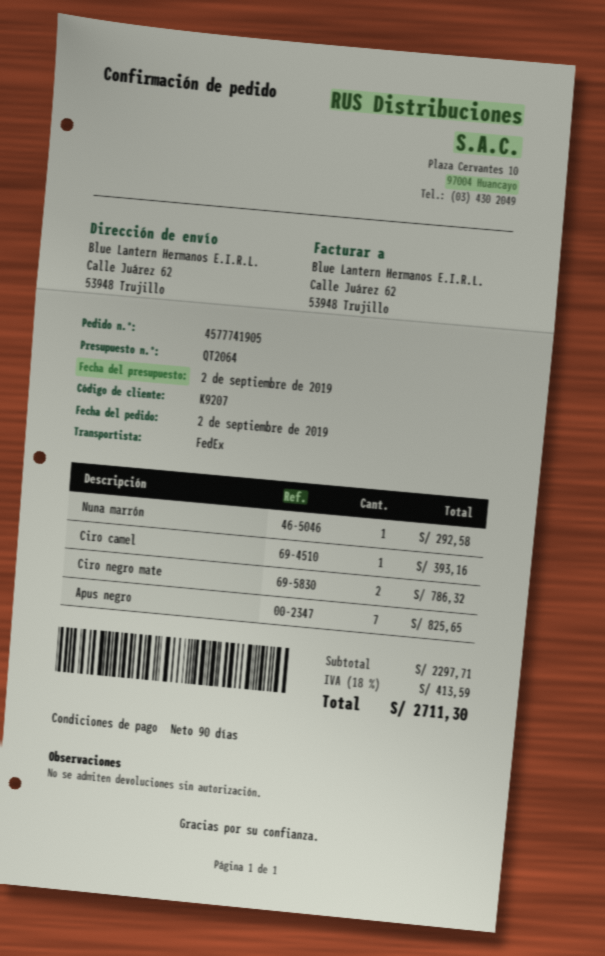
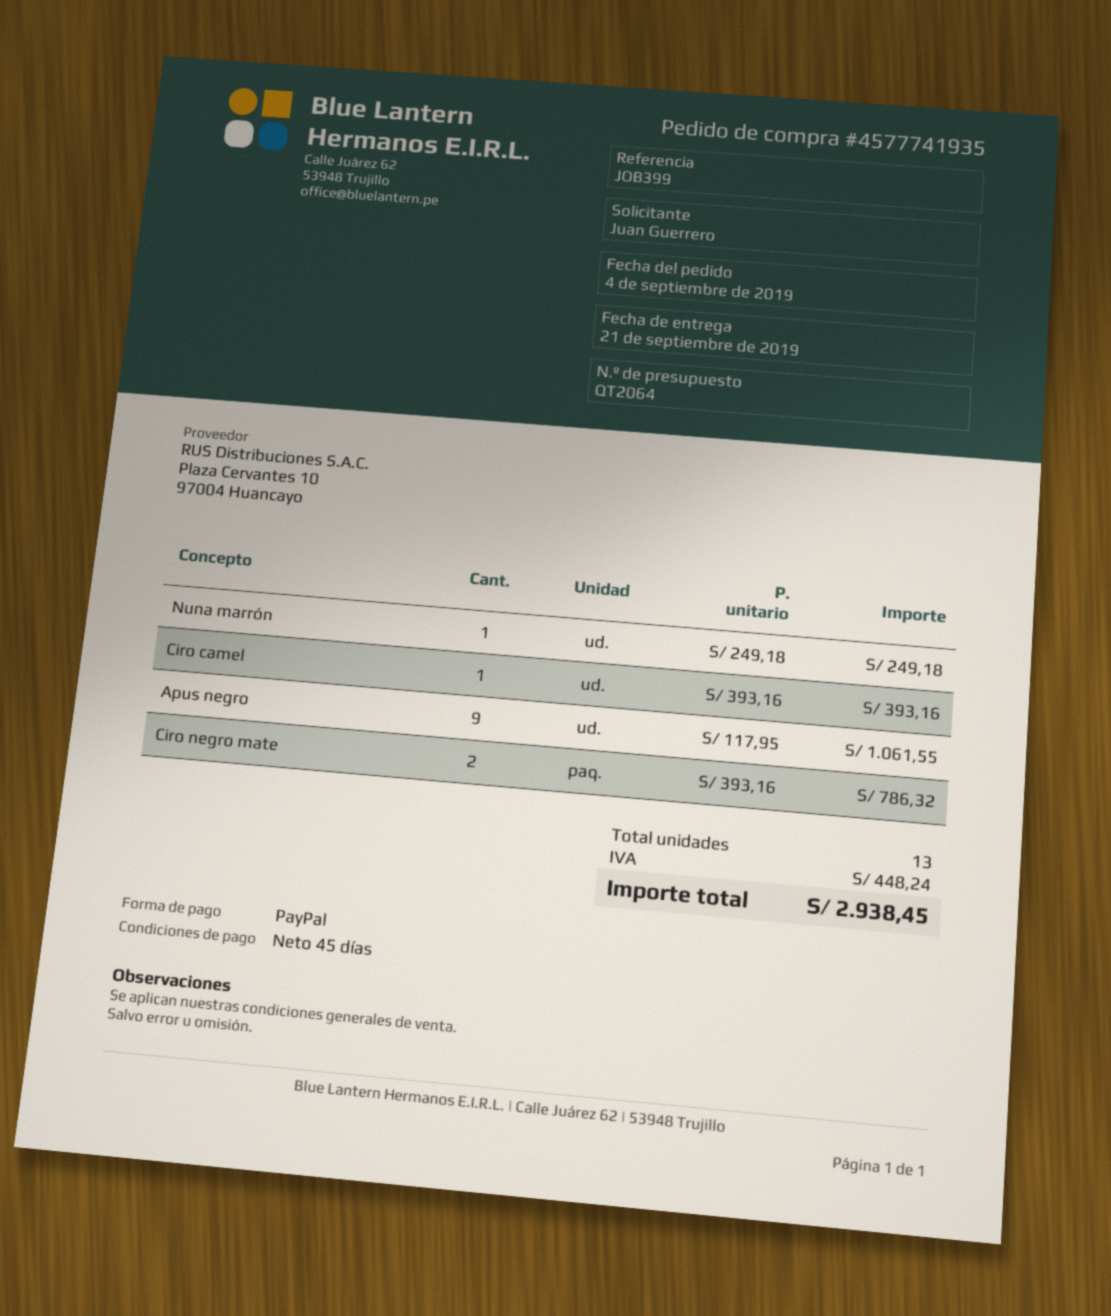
order number: 4577741905 -> 4577741935
order date: 2019-09-02 -> 2019-09-04
payment terms: 90 days -> 45 days
Nuna marrón: 1 for 292.58 -> 1 for 249.18
Apus negro: 7 for 825.65 -> 9 for 1061.55
tax: 413.59 -> 448.24
total: 2711.30 -> 2938.45

